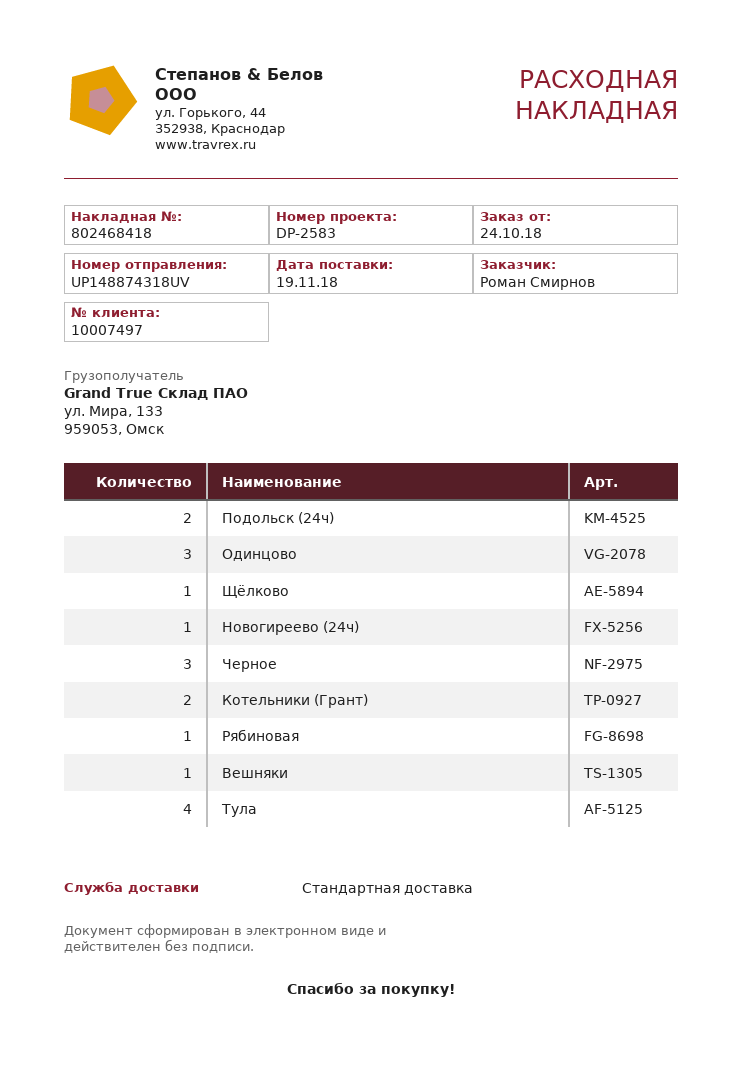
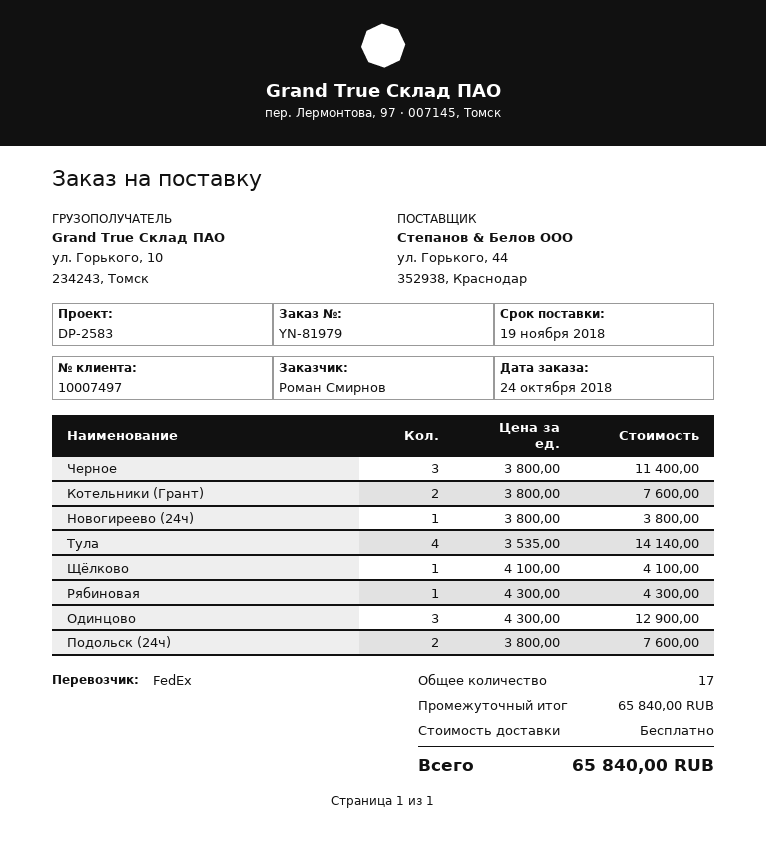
shipping method: standard -> FedEx
ship to: ул. Мира, 133, 959053, Омск -> ул. Горького, 10, 234243, Томск
Вешняки: 1 -> none

